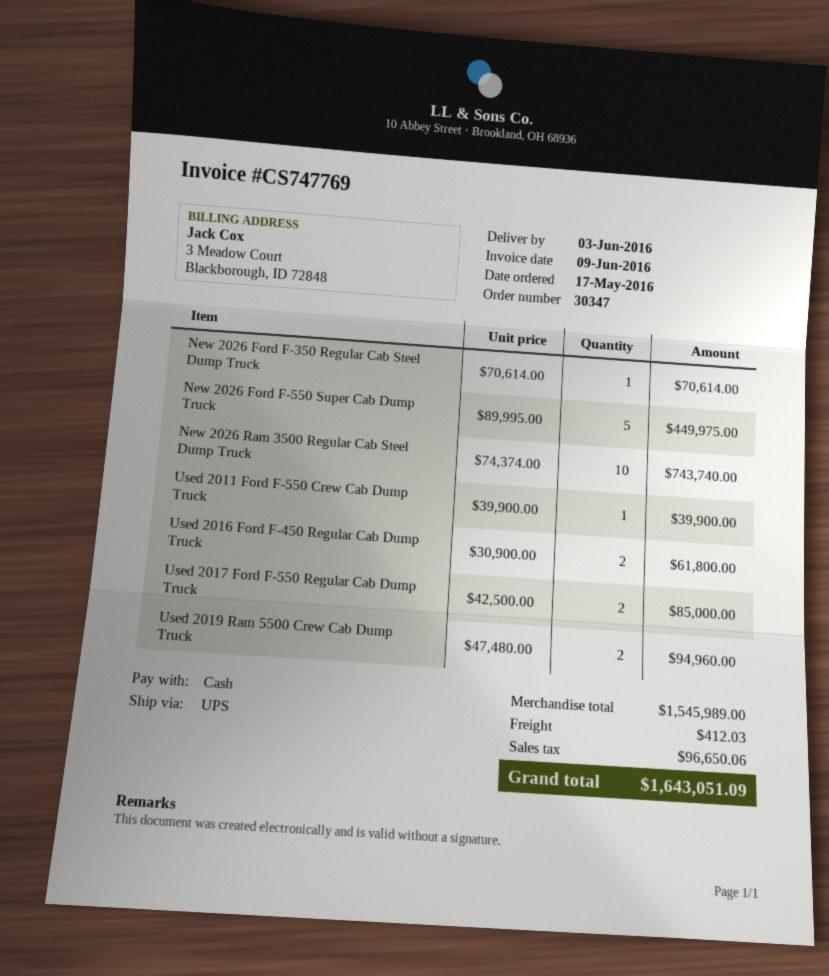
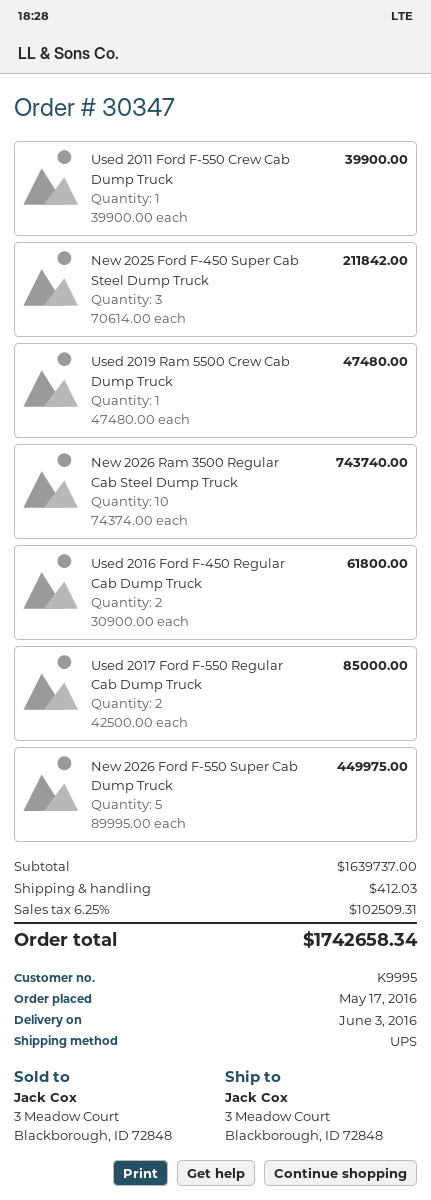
New 2026 Ford F-350 Regular Cab Steel Dump Truck: 1 x 70614.00 = 70614.00 -> none
Used 2019 Ram 5500 Crew Cab Dump Truck: 2 x 47480.00 = 94960.00 -> 1 x 47480.00 = 47480.00
New 2025 Ford F-450 Super Cab Steel Dump Truck: none -> 3 x 70614.00 = 211842.00
subtotal: 1545989.00 -> 1639737.00
tax: 96650.06 -> 102509.31
total: 1643051.09 -> 1742658.34

